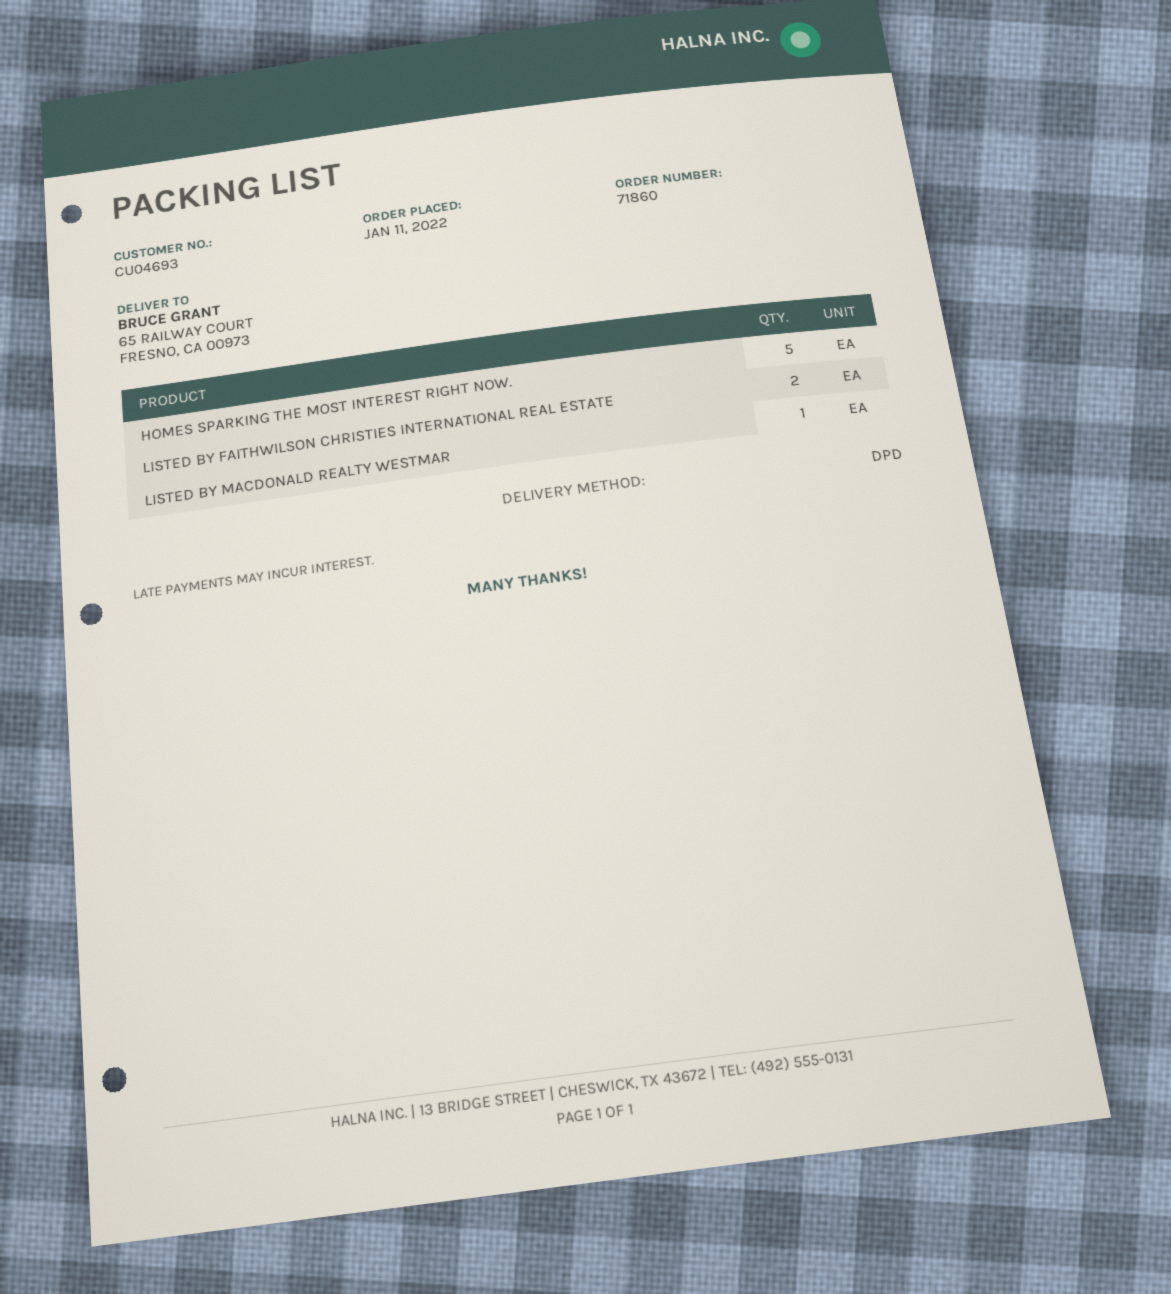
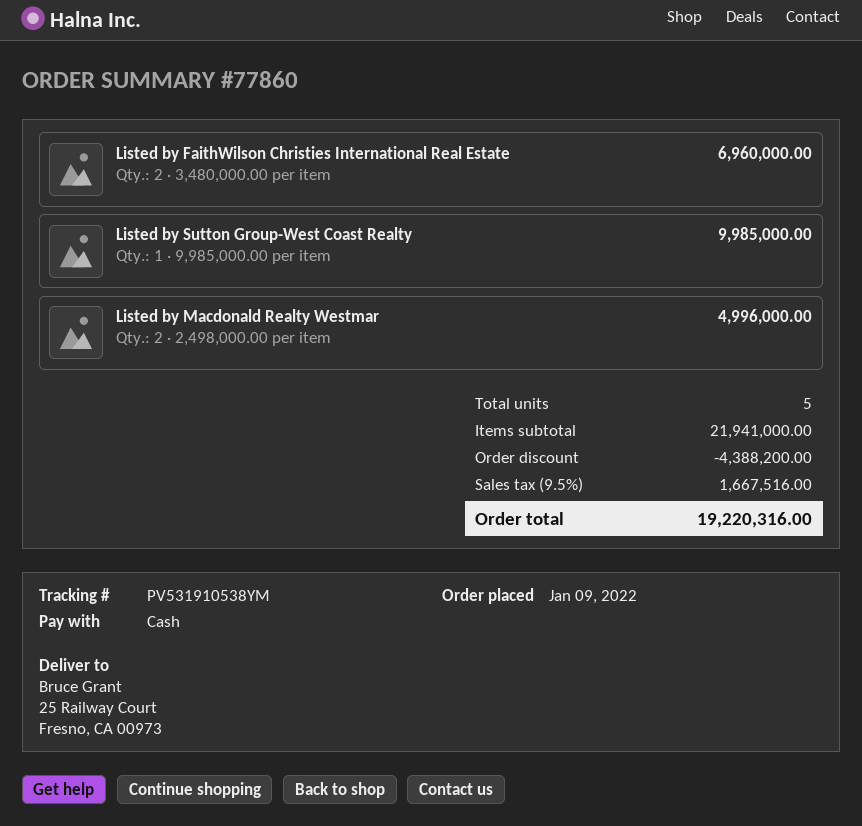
order number: 71860 -> 77860
order date: 2022-01-11 -> 2022-01-09
ship to: 65 RAILWAY COURT, FRESNO, CA 00973 -> 25 Railway Court, Fresno, CA 00973
HOMES SPARKING THE MOST INTEREST RIGHT NOW.: 5 -> none
LISTED BY MACDONALD REALTY WESTMAR: 1 -> 2
Listed by Sutton Group-West Coast Realty: none -> 1

